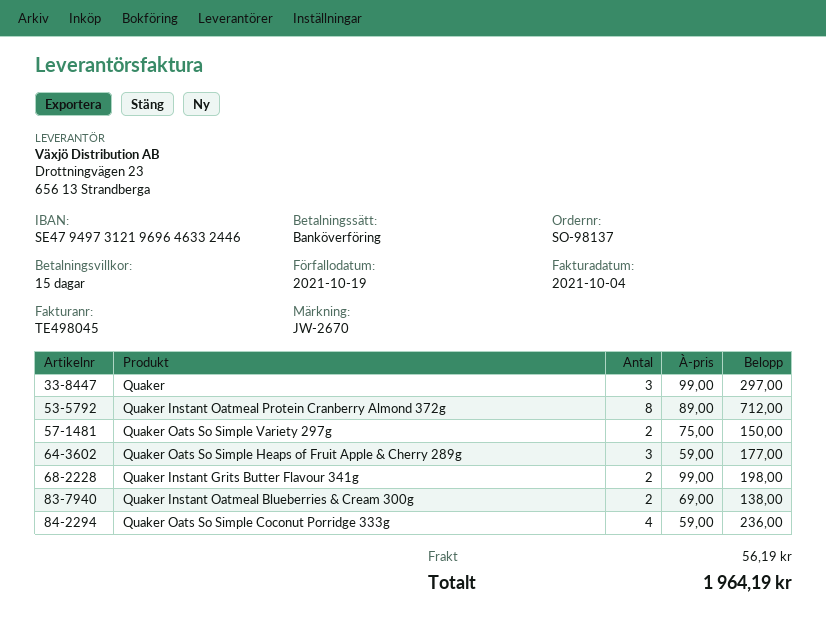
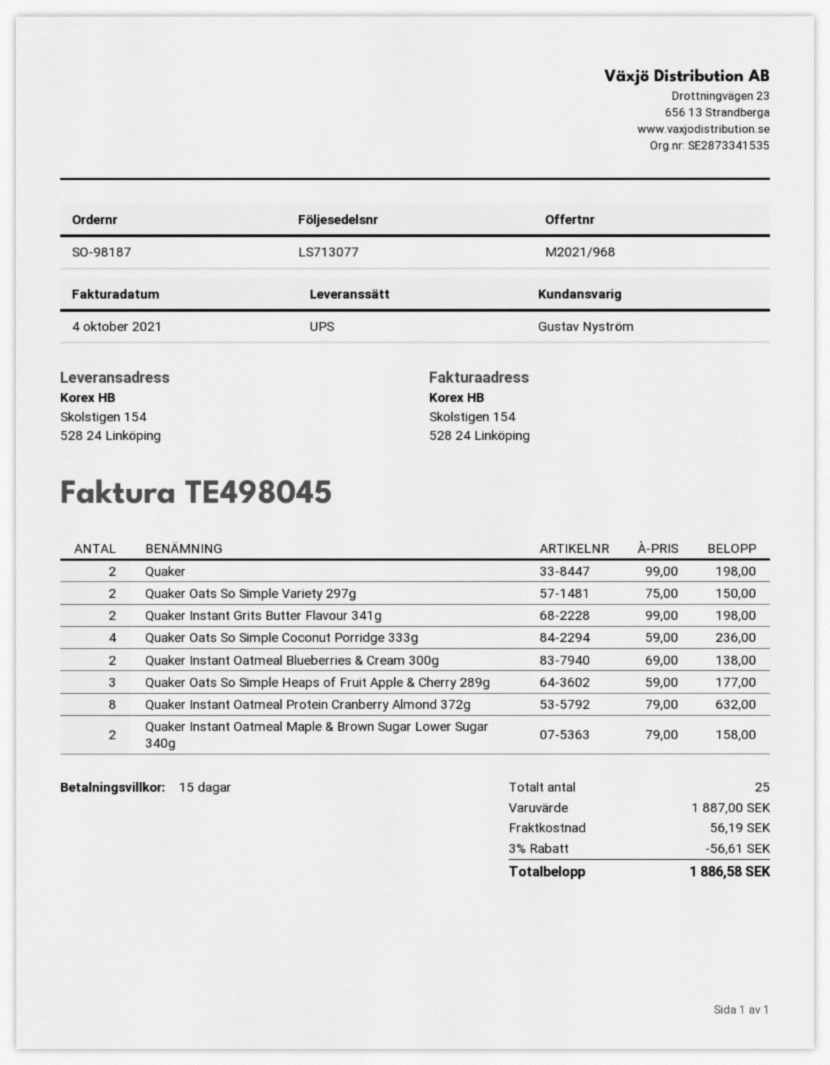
order number: SO-98137 -> SO-98187
Quaker: 3 x 99.00 = 297.00 -> 2 x 99.00 = 198.00
Quaker Instant Oatmeal Protein Cranberry Almond 372g: 8 x 89.00 = 712.00 -> 8 x 79.00 = 632.00
Quaker Instant Oatmeal Maple & Brown Sugar Lower Sugar 340g: none -> 2 x 79.00 = 158.00
discount: none -> 3% = 56.61
total: 1964.19 -> 1886.58

